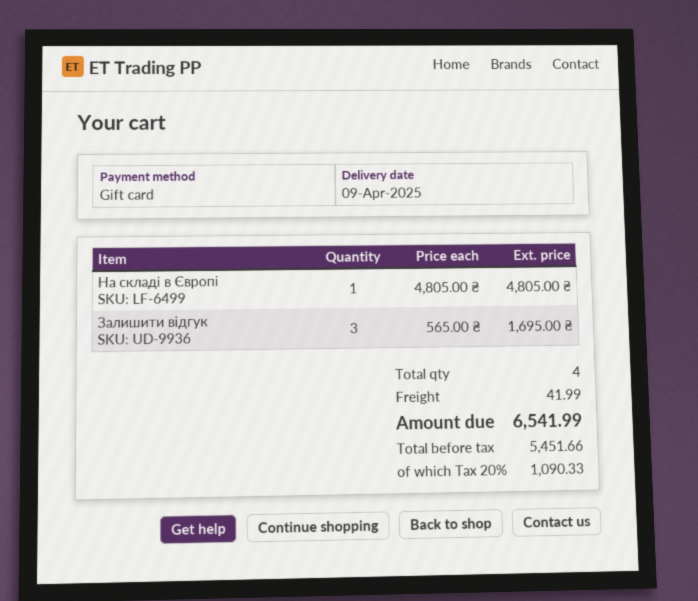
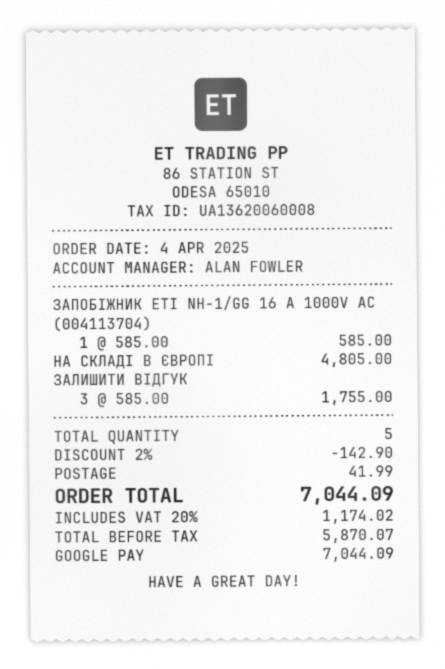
payment method: gift card -> Google Pay
Залишити відгук: 3 x 565.00 = 1695.00 -> 3 x 585.00 = 1755.00
ЗАПОБІЖНИК ETI NH-1/GG 16 A 1000V AC (004113704): none -> 1 x 585.00 = 585.00
total quantity: 4 -> 5
discount: none -> 2% = 142.90
net: 5451.66 -> 5870.07
tax: 20% = 1090.33 -> 20% = 1174.02
total: 6541.99 -> 7044.09

